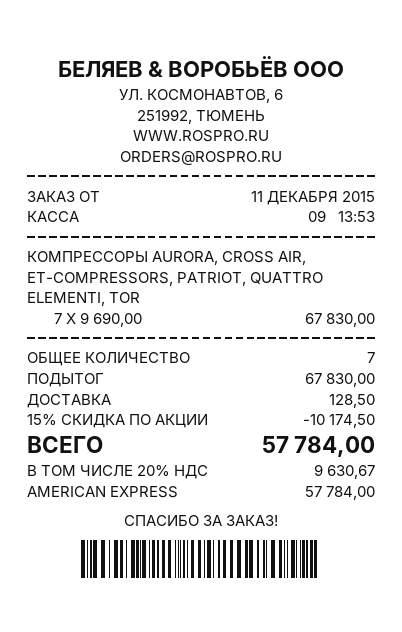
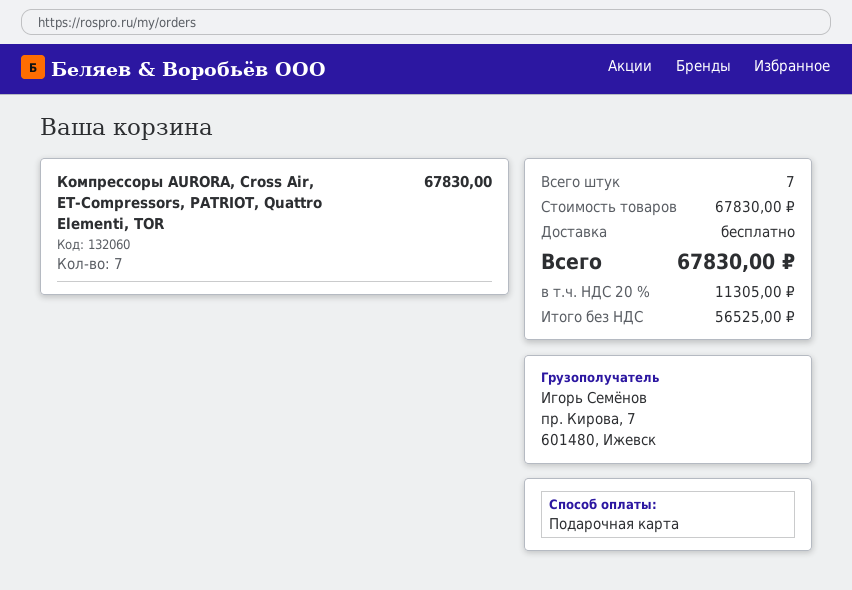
payment method: American Express -> gift card
discount: 15% = 10174.50 -> none
shipping: 128.50 -> 0.00
tax: 20% = 9630.67 -> 20% = 11305.00
total: 57784.00 -> 67830.00

